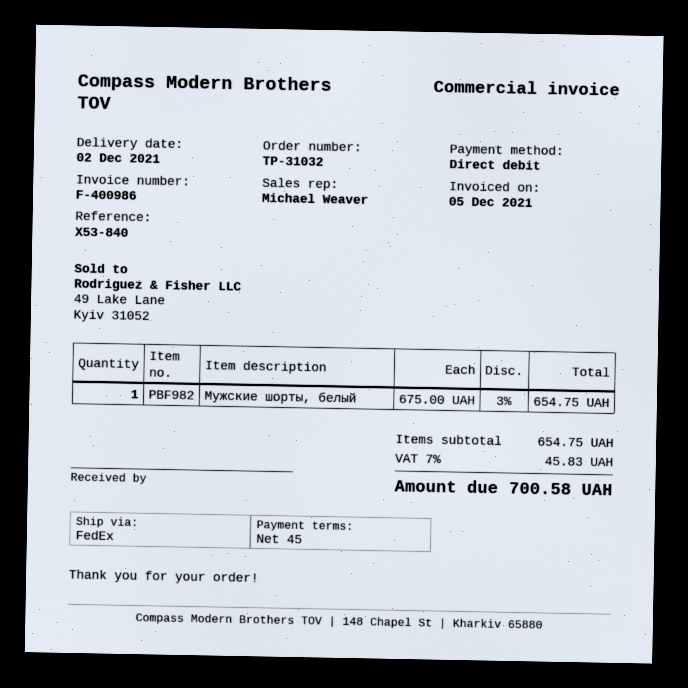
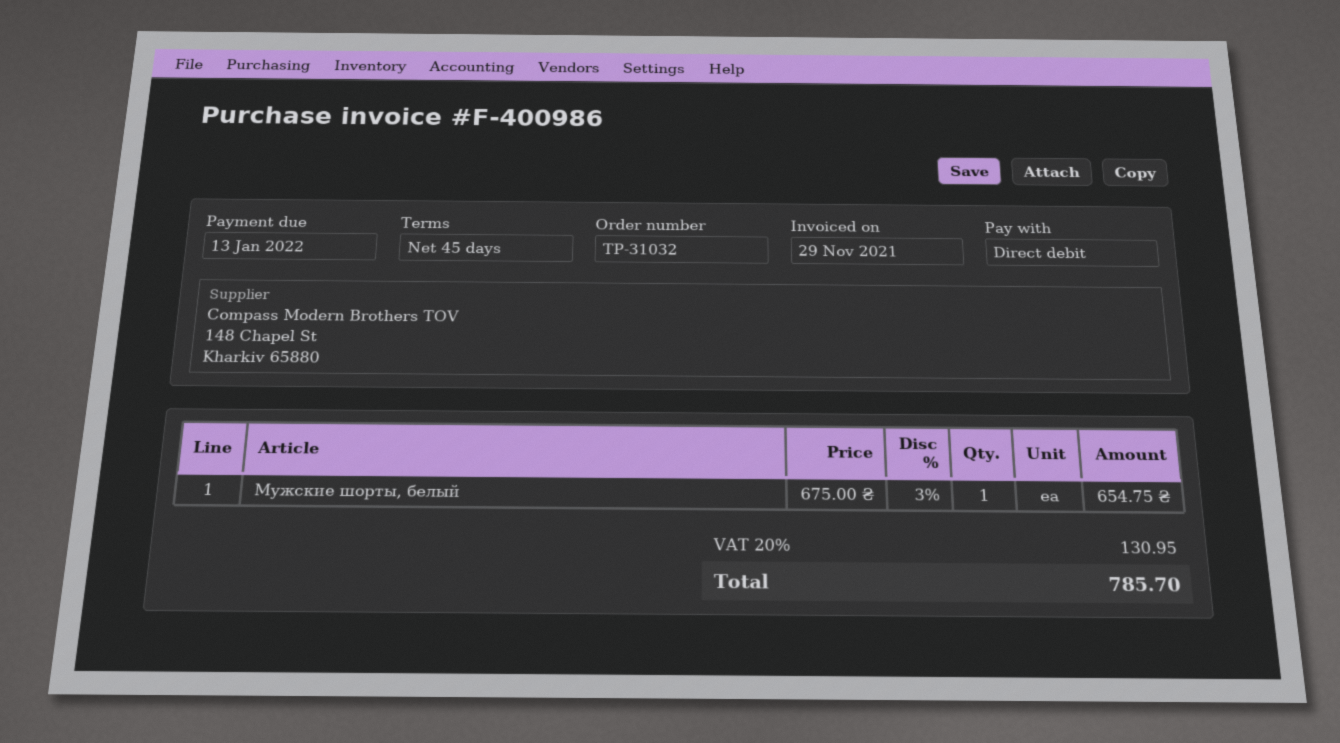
invoice date: 2021-12-05 -> 2021-11-29
tax: 7% = 45.83 -> 20% = 130.95
total: 700.58 -> 785.70

